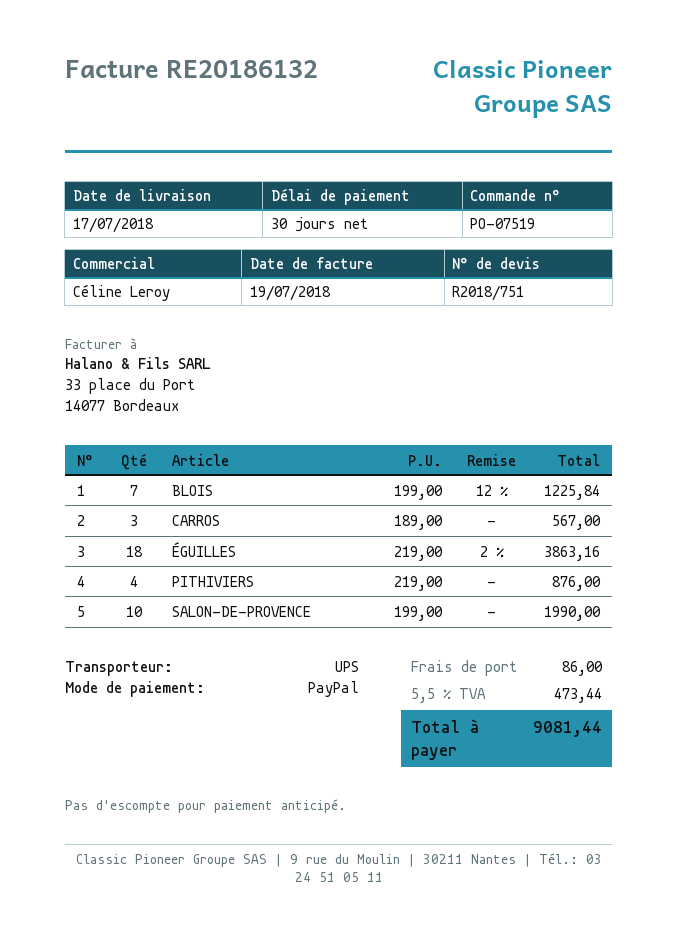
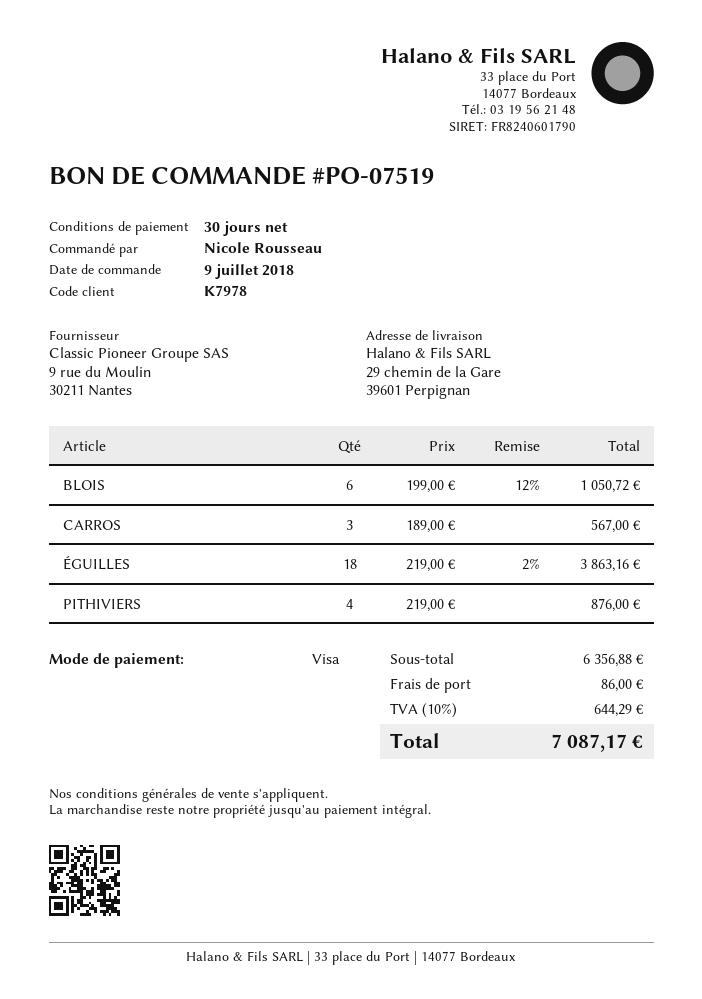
payment method: PayPal -> Visa
BLOIS: 7 x 199.00 - 12% = 1225.84 -> 6 x 199.00 - 12% = 1050.72
SALON-DE-PROVENCE: 10 x 199.00 = 1990.00 -> none
tax: 5.5% = 473.44 -> 10% = 644.29
total: 9081.44 -> 7087.17

